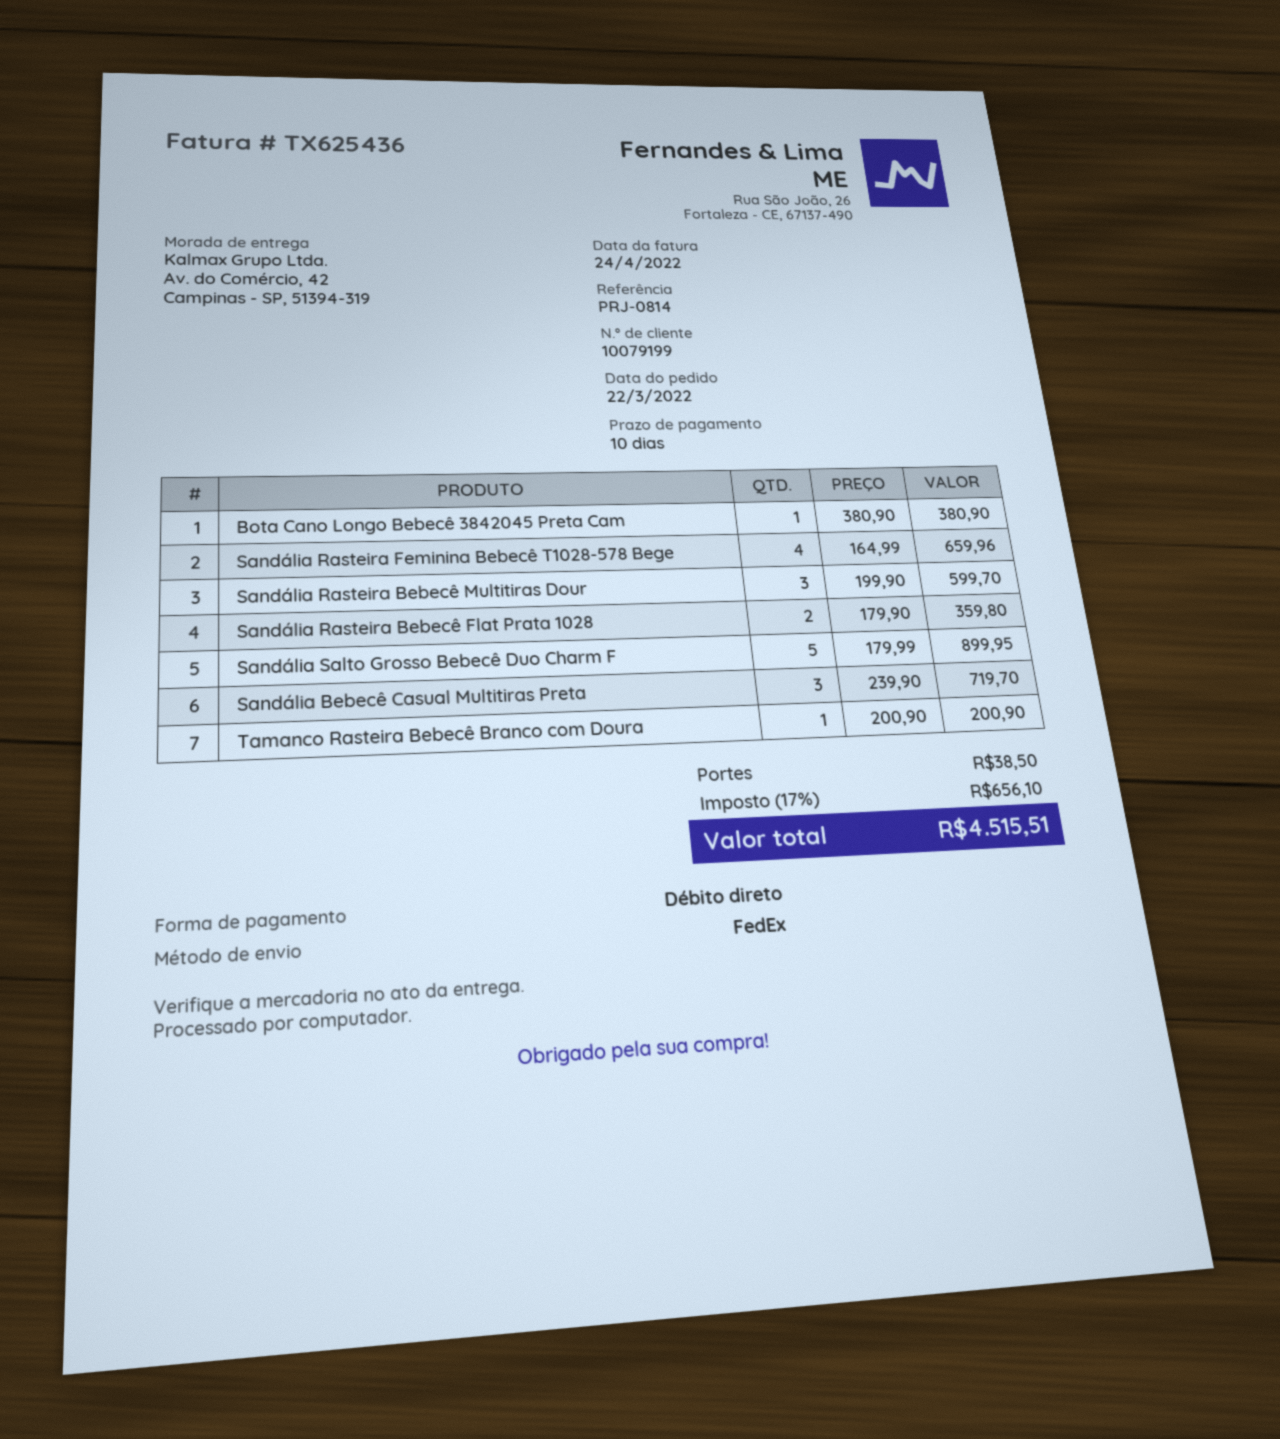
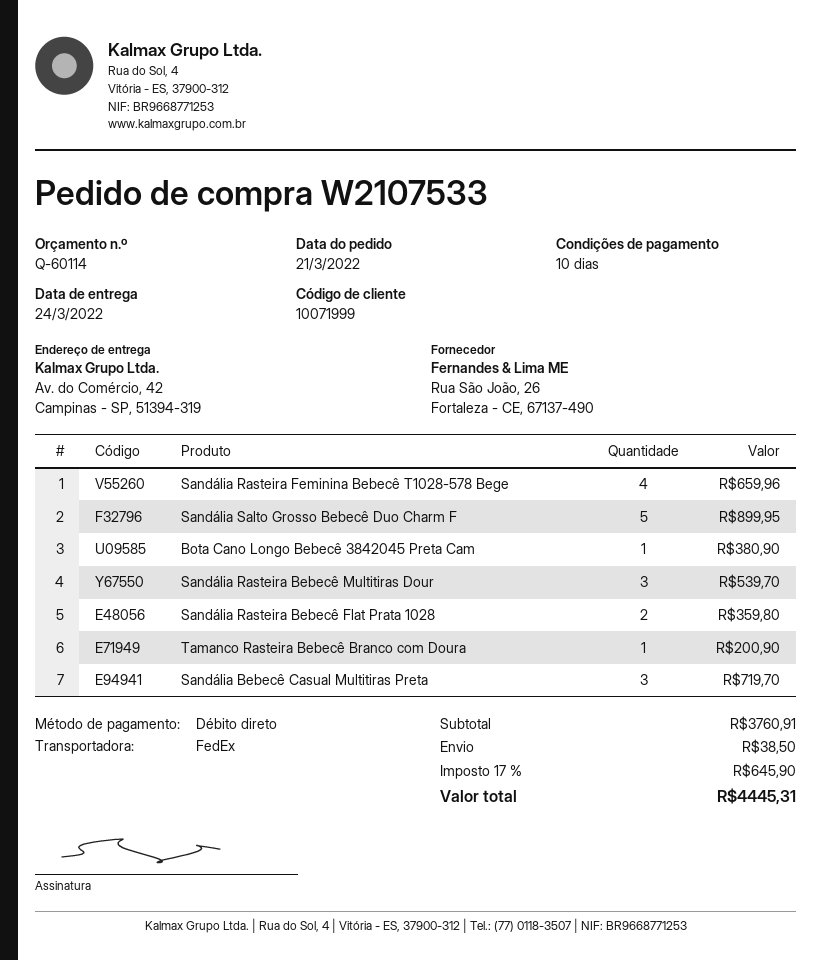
order date: 2022-03-22 -> 2022-03-21
customer number: 10079199 -> 10071999
Sandália Rasteira Bebecê Multitiras Dour: 3 for 599.70 -> 3 for 539.70
tax: 17% = 656.10 -> 17% = 645.90
total: 4515.51 -> 4445.31

